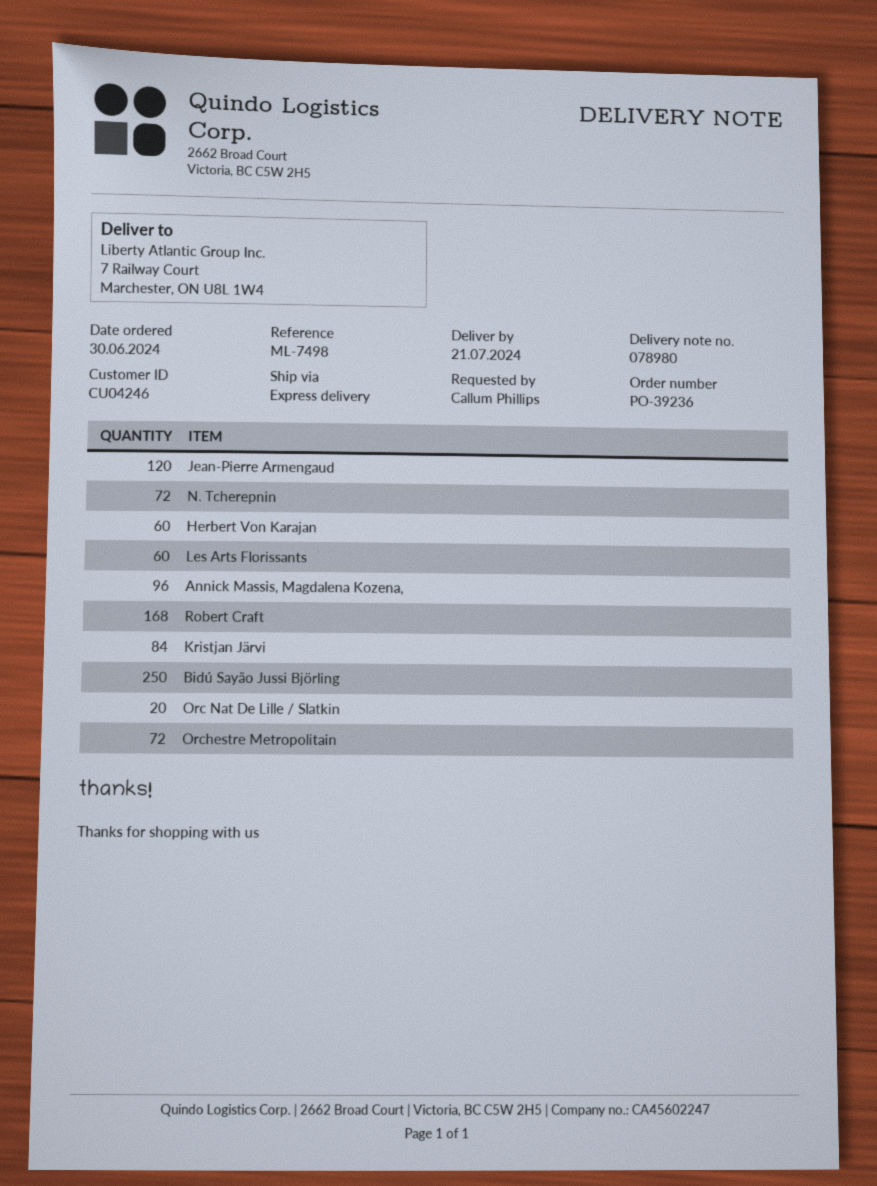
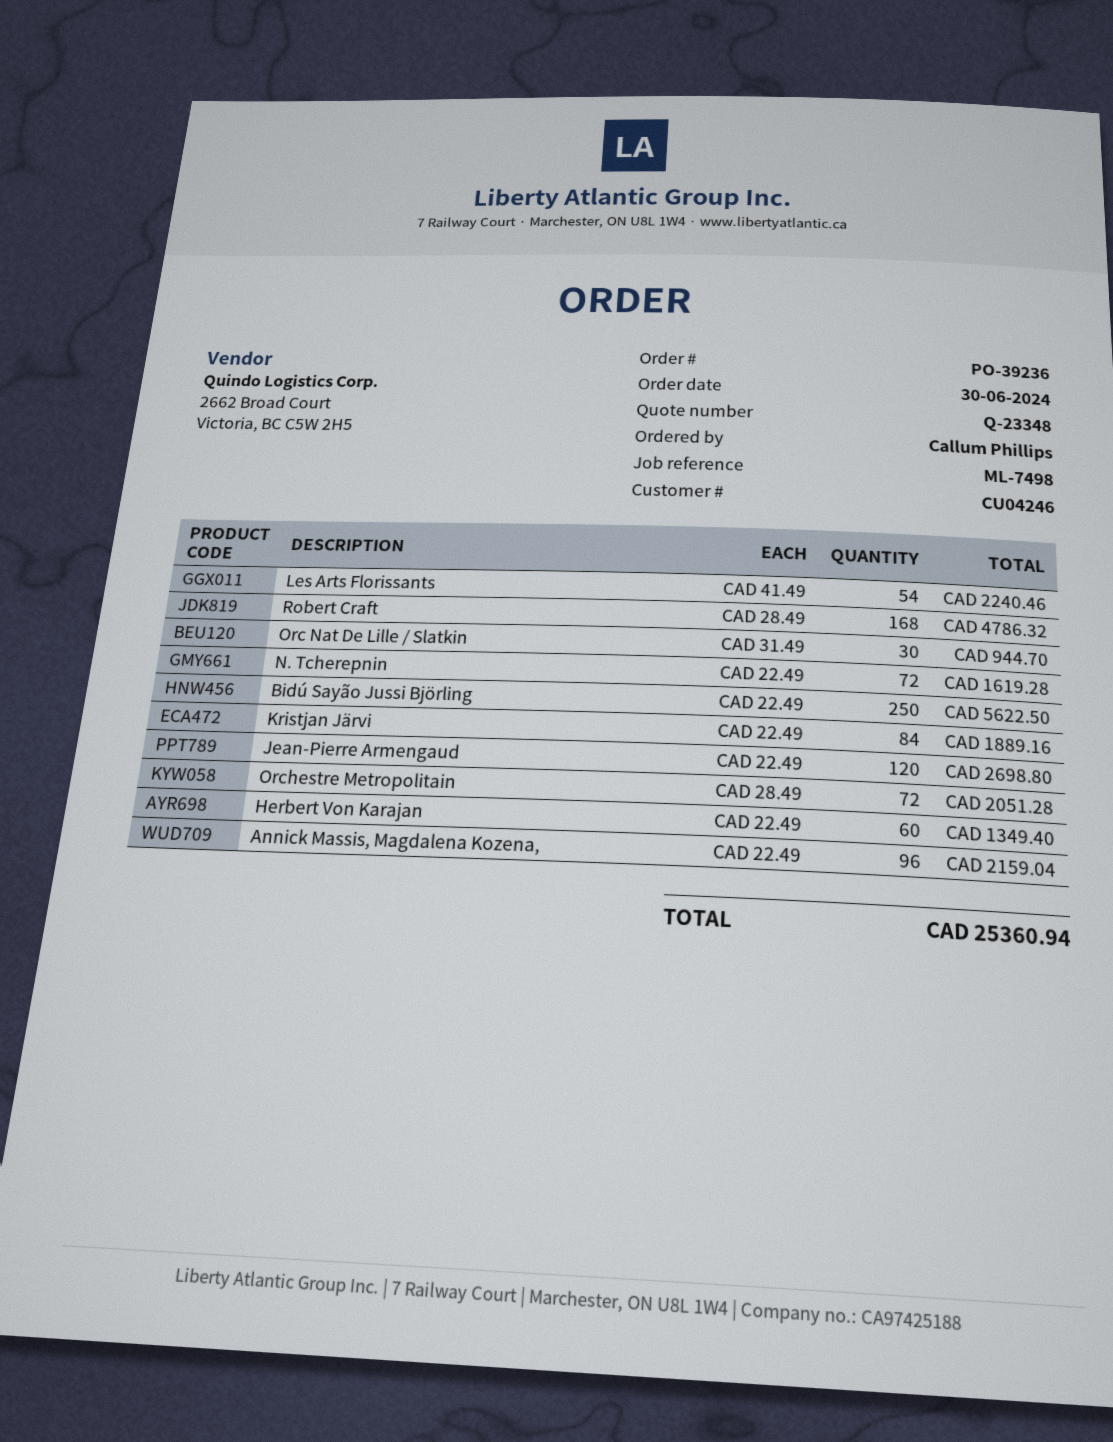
Les Arts Florissants: 60 -> 54
Orc Nat De Lille / Slatkin: 20 -> 30

